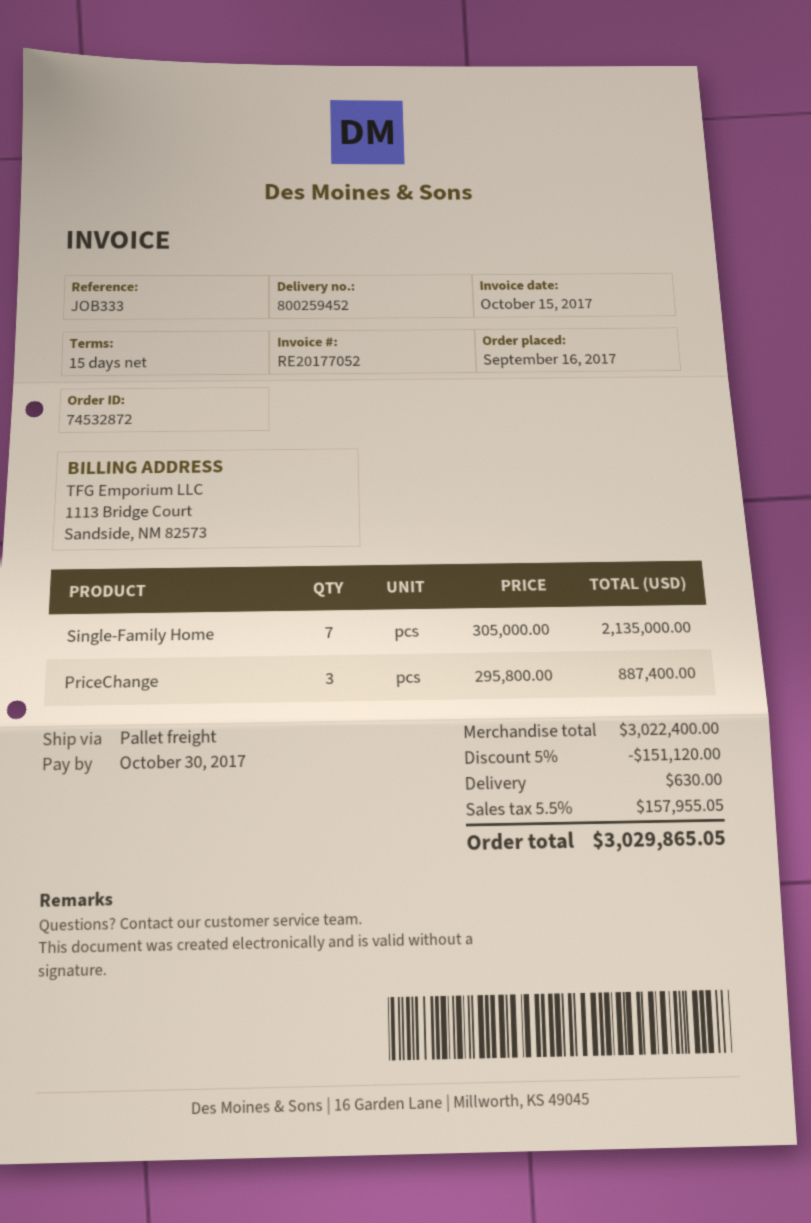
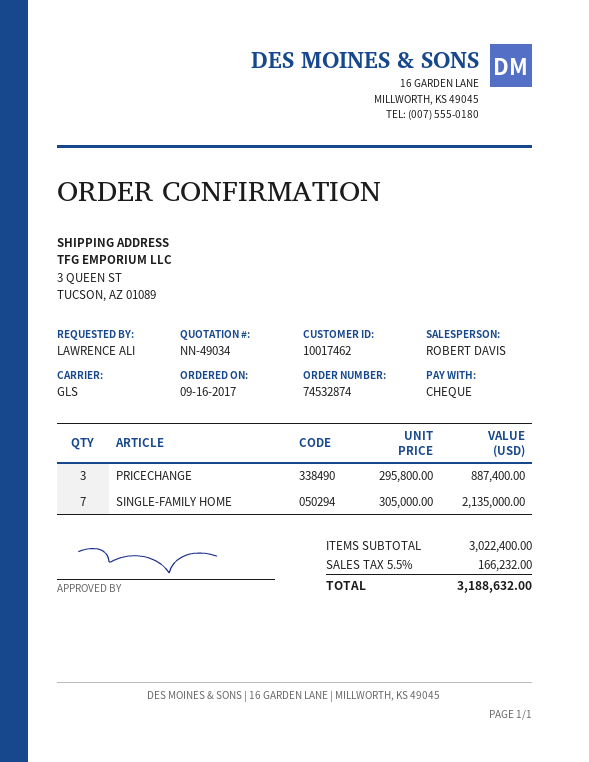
order number: 74532872 -> 74532874
shipping method: pallet freight -> GLS
discount: 5% = 151120.00 -> none
shipping: 630.00 -> none
tax: 5.5% = 157955.05 -> 5.5% = 166232.00
total: 3029865.05 -> 3188632.00

